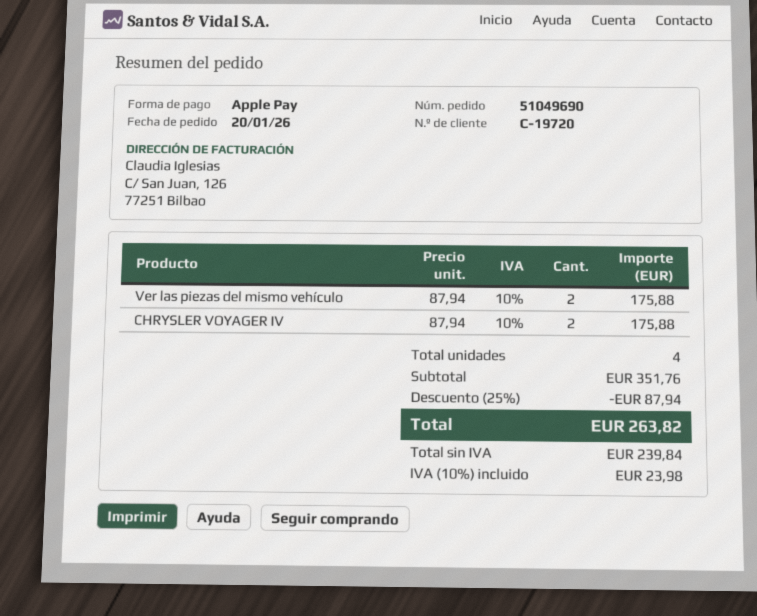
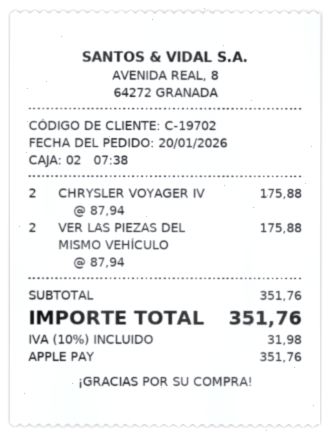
customer number: C-19720 -> C-19702
discount: 25% = 87.94 -> none
tax: 10% = 23.98 -> 10% = 31.98
total: 263.82 -> 351.76

